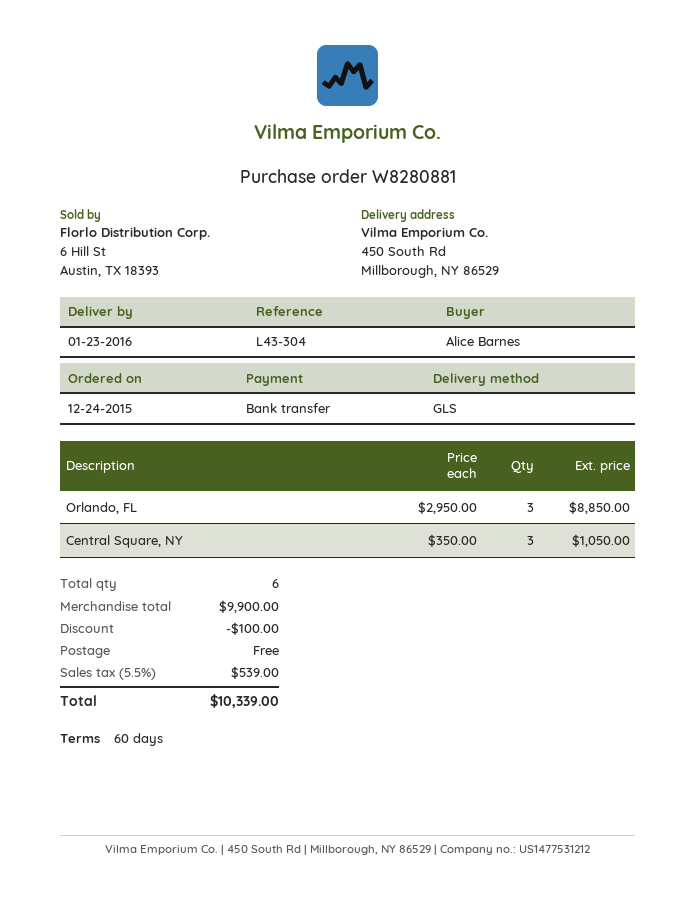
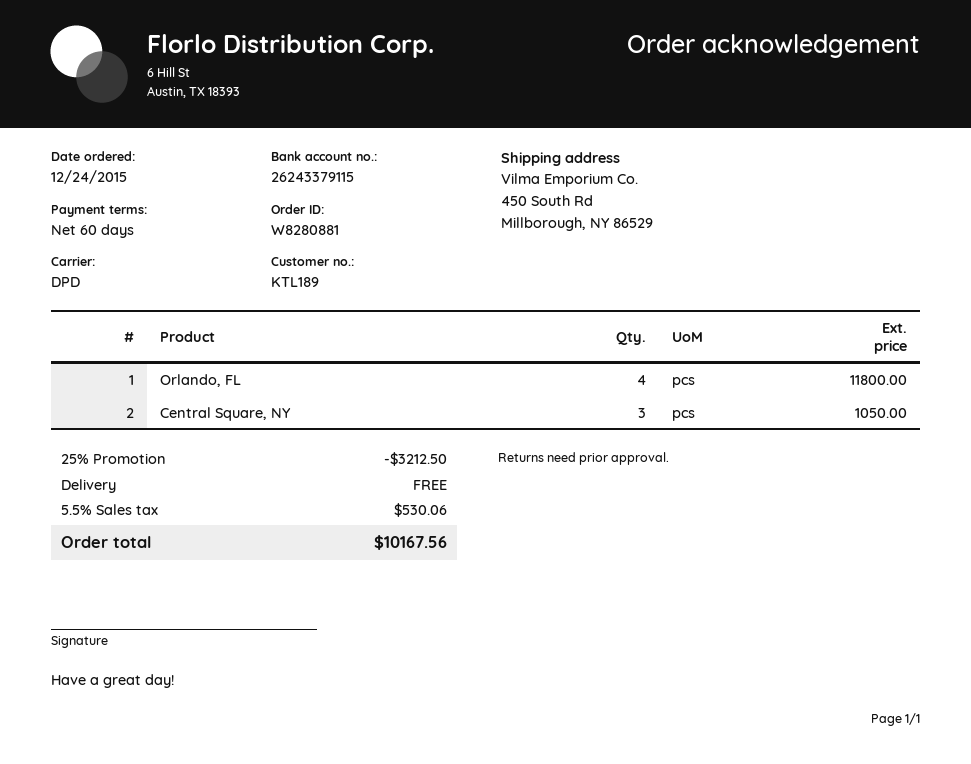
shipping method: GLS -> DPD
Orlando, FL: 3 for 8850.00 -> 4 for 11800.00
discount: 100.00 -> 3212.50
tax: 5.5% = 539.00 -> 5.5% = 530.06
total: 10339.00 -> 10167.56

